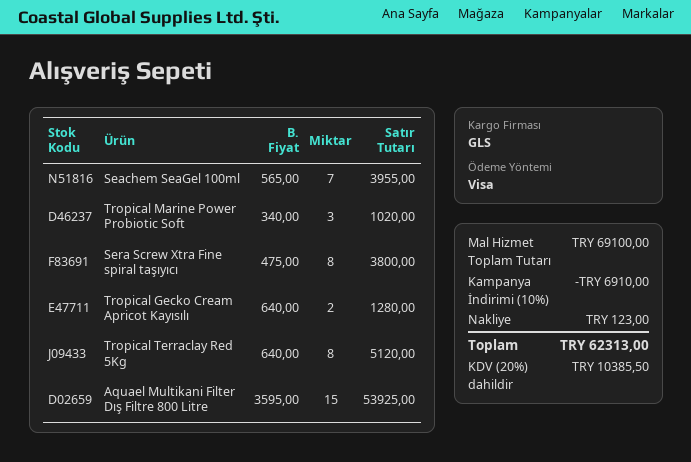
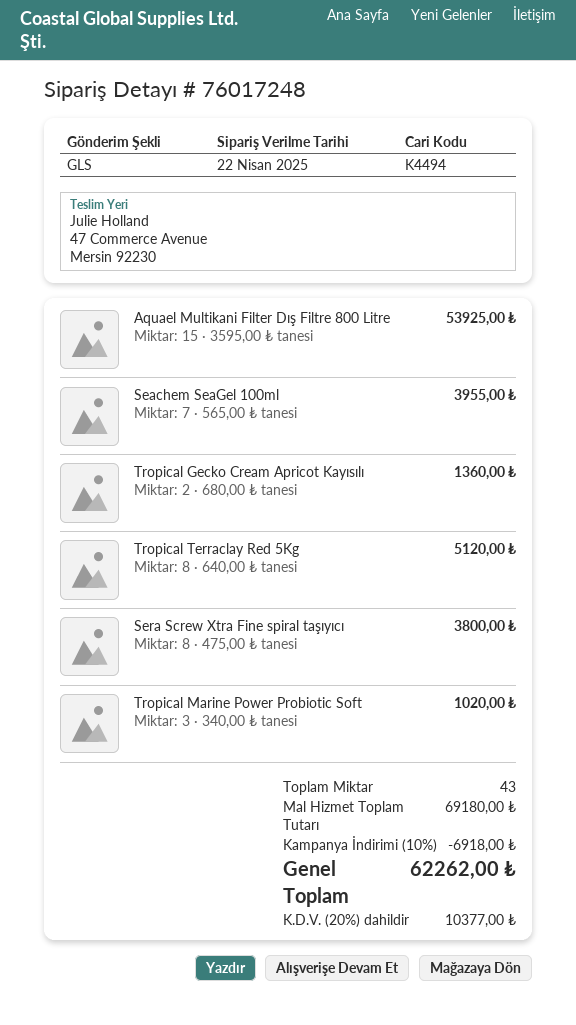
Tropical Gecko Cream Apricot Kayısılı: 2 x 640.00 = 1280.00 -> 2 x 680.00 = 1360.00
subtotal: 69100.00 -> 69180.00
discount: 10% = 6910.00 -> 10% = 6918.00
shipping: 123.00 -> none
tax: 20% = 10385.50 -> 20% = 10377.00
total: 62313.00 -> 62262.00

